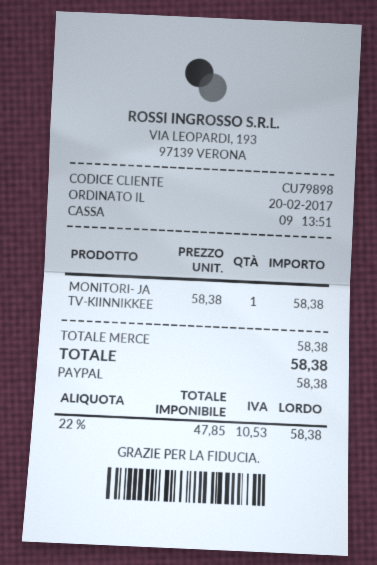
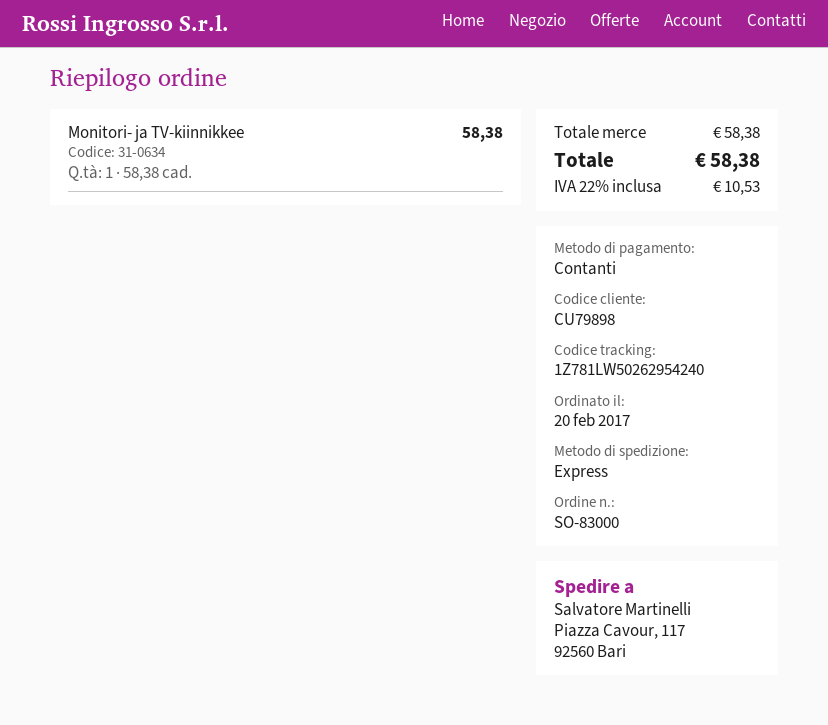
payment method: PayPal -> cash

